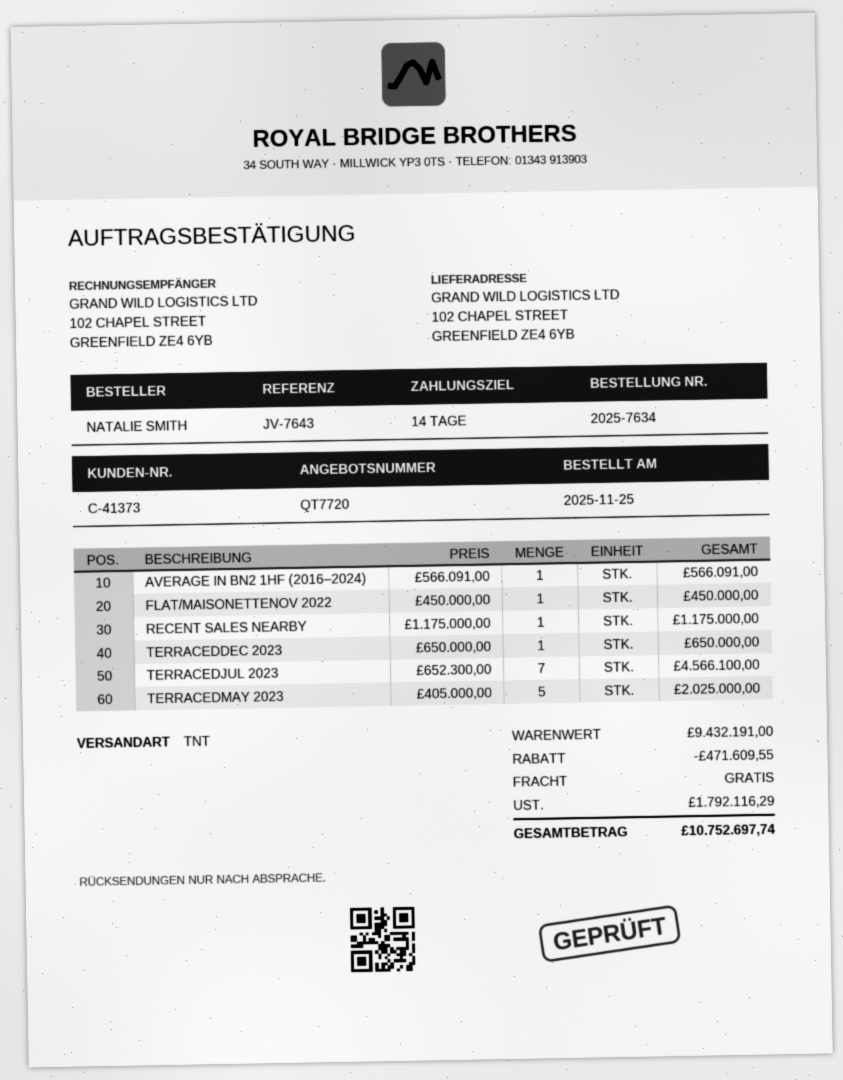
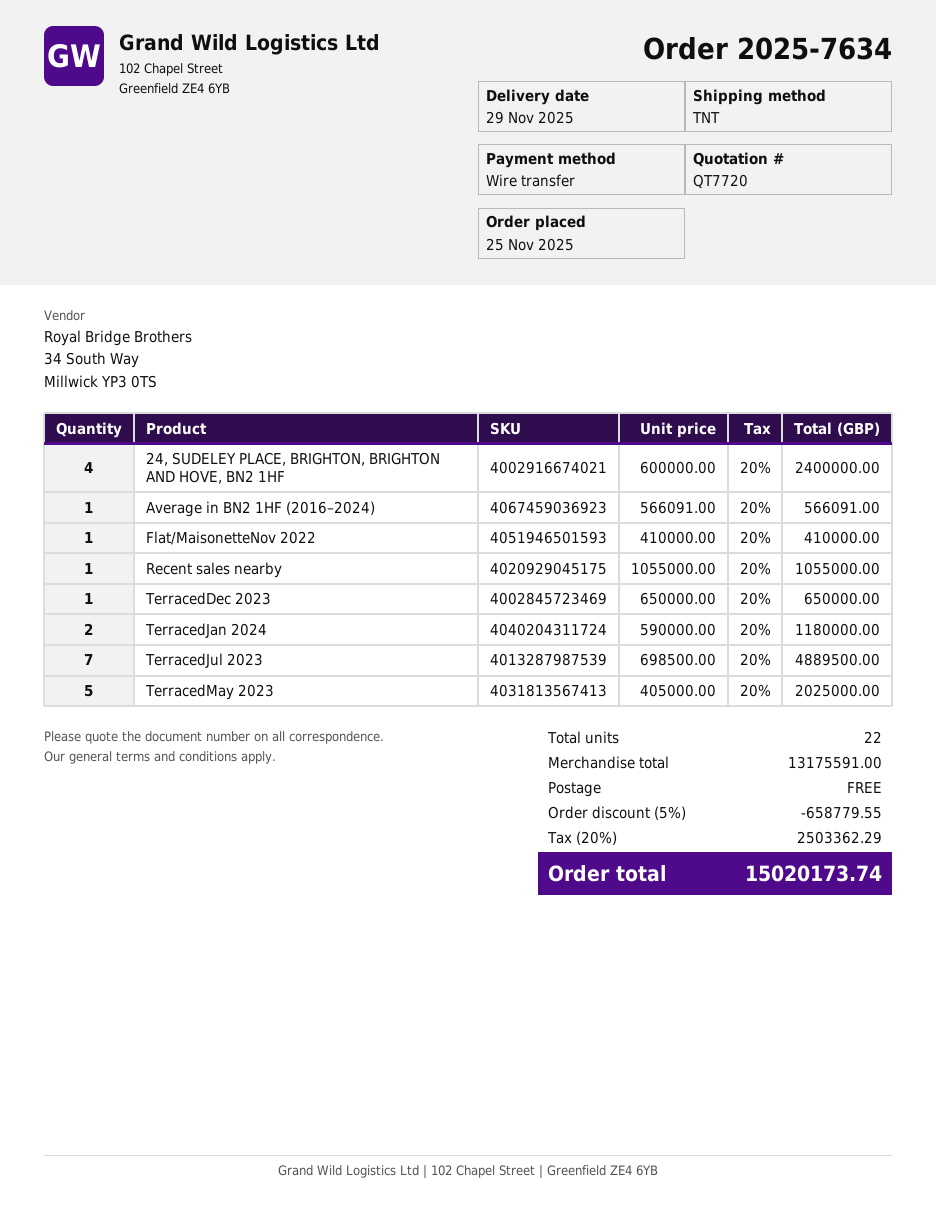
FLAT/MAISONETTENOV 2022: 1 x 450000.00 = 450000.00 -> 1 x 410000.00 = 410000.00
RECENT SALES NEARBY: 1 x 1175000.00 = 1175000.00 -> 1 x 1055000.00 = 1055000.00
TERRACEDJUL 2023: 7 x 652300.00 = 4566100.00 -> 7 x 698500.00 = 4889500.00
24, SUDELEY PLACE, BRIGHTON, BRIGHTON AND HOVE, BN2 1HF: none -> 4 x 600000.00 = 2400000.00
TerracedJan 2024: none -> 2 x 590000.00 = 1180000.00
subtotal: 9432191.00 -> 13175591.00
discount: 471609.55 -> 658779.55
tax: 1792116.29 -> 2503362.29
total: 10752697.74 -> 15020173.74

